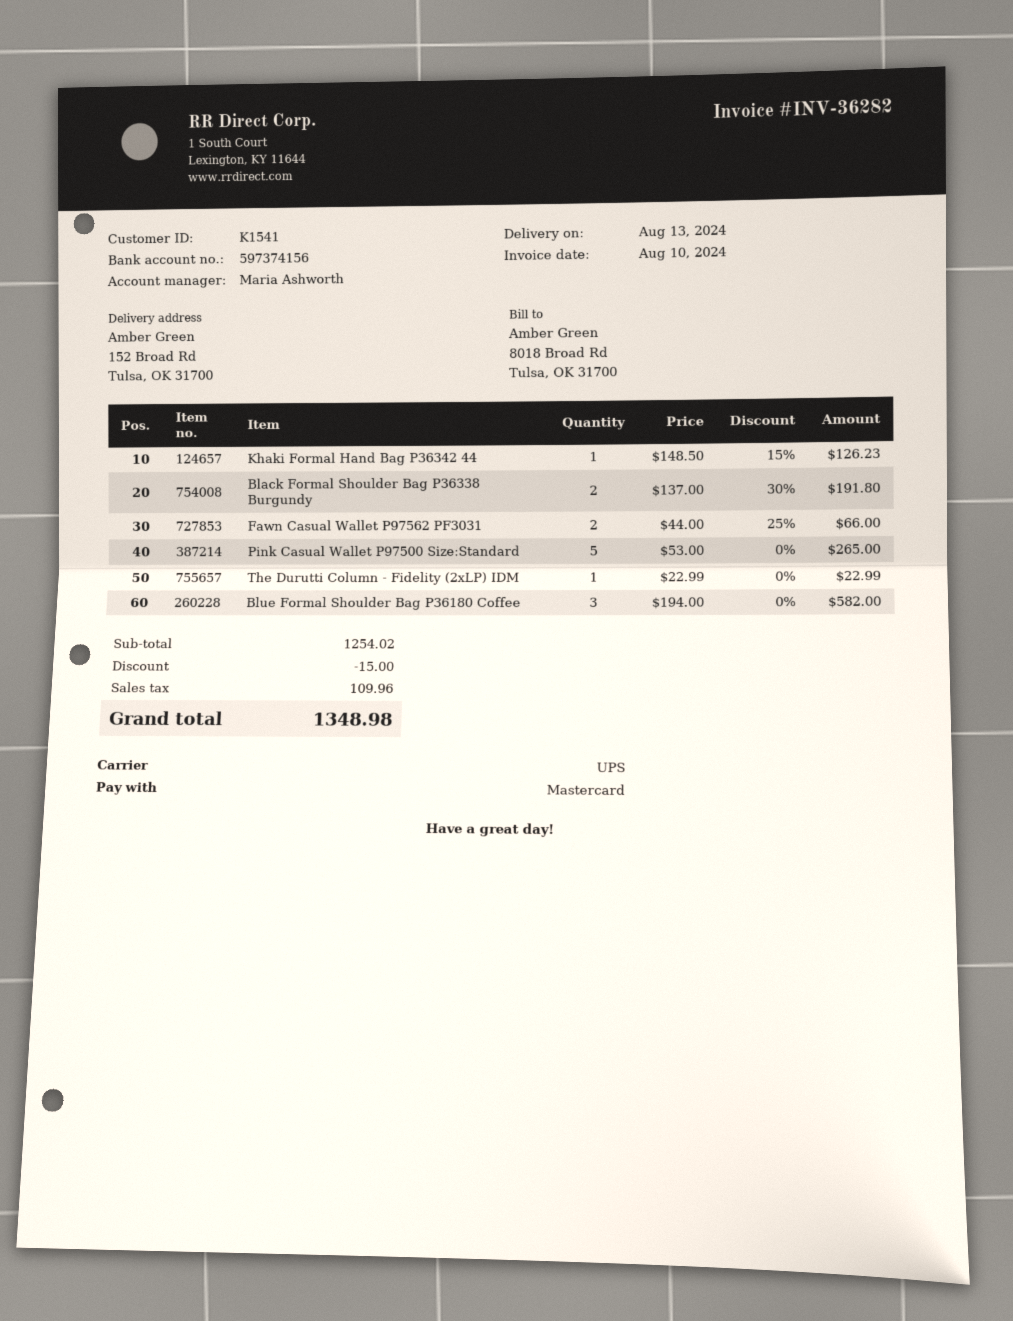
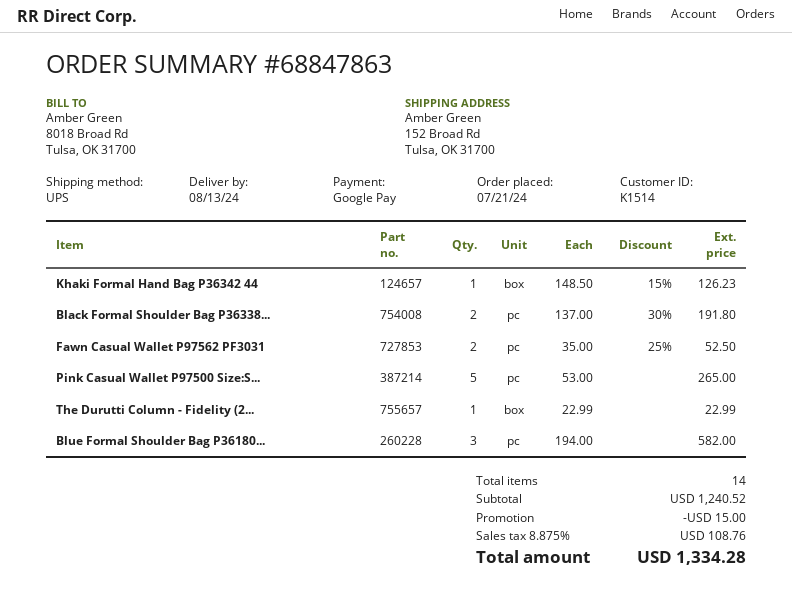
customer number: K1541 -> K1514
payment method: Mastercard -> Google Pay
Fawn Casual Wallet P97562 PF3031: 2 x 44.00 - 25% = 66.00 -> 2 x 35.00 - 25% = 52.50
subtotal: 1254.02 -> 1240.52
tax: 109.96 -> 108.76
total: 1348.98 -> 1334.28

